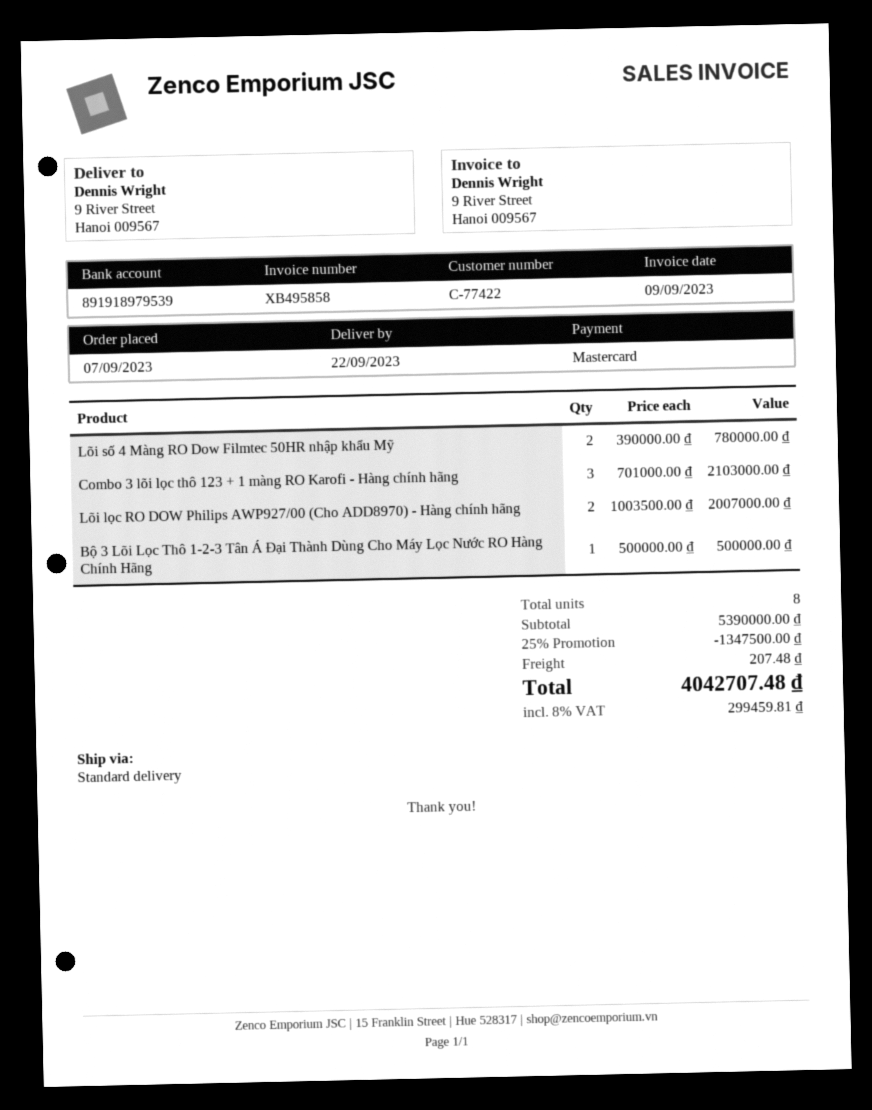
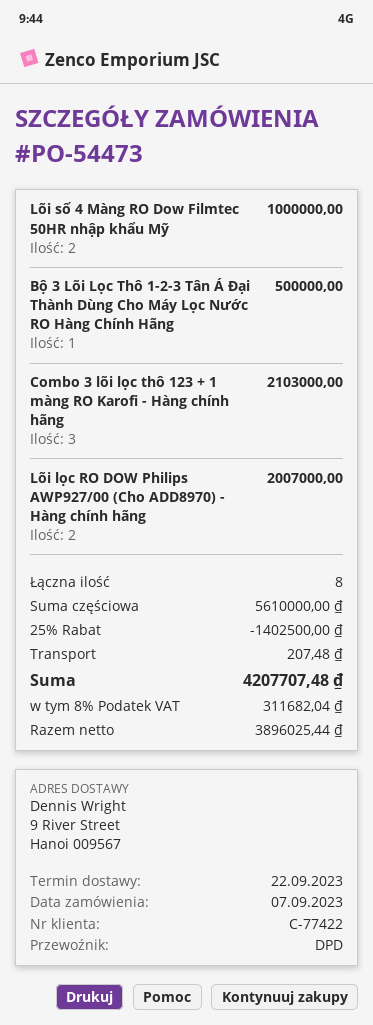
shipping method: standard -> DPD
Lõi số 4 Màng RO Dow Filmtec 50HR nhập khẩu Mỹ: 2 for 780000.00 -> 2 for 1000000.00
subtotal: 5390000.00 -> 5610000.00
discount: 25% = 1347500.00 -> 25% = 1402500.00
tax: 8% = 299459.81 -> 8% = 311682.04
total: 4042707.48 -> 4207707.48

